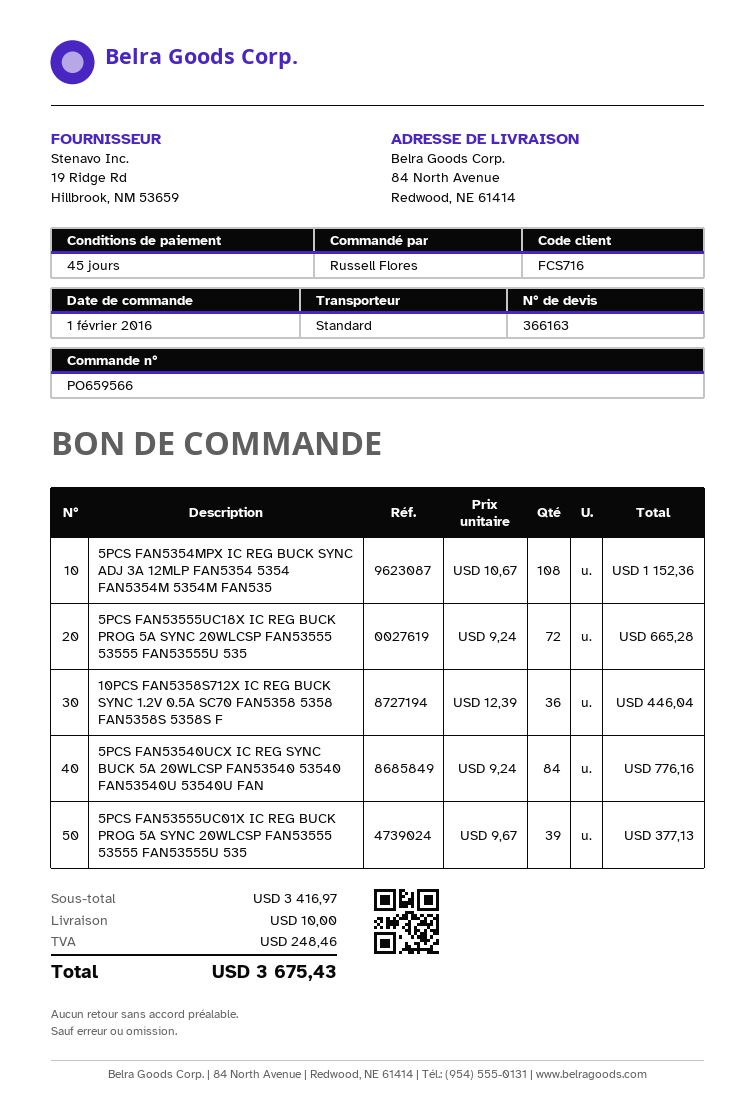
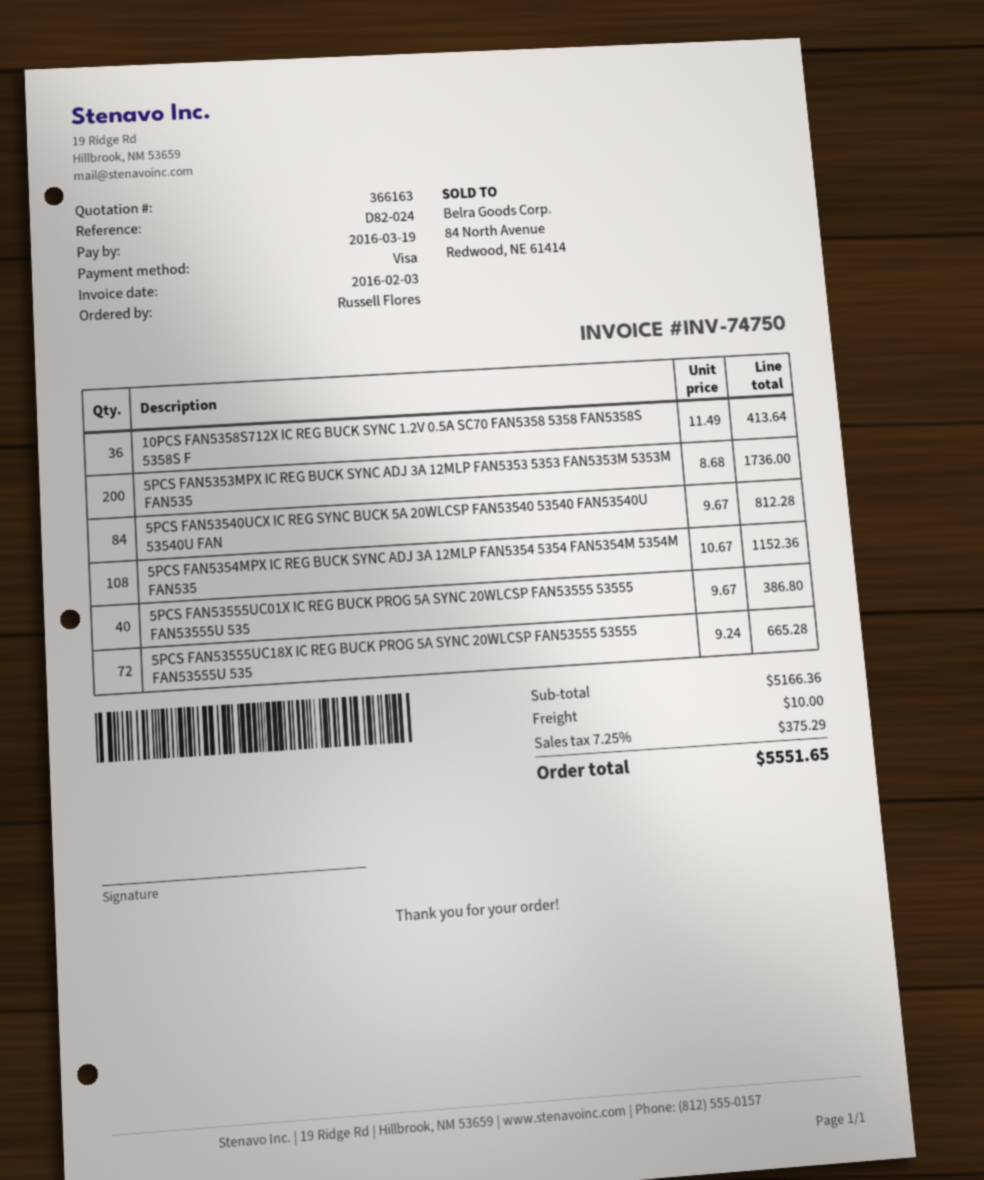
10PCS FAN5358S712X IC REG BUCK SYNC 1.2V 0.5A SC70 FAN5358 5358 FAN5358S 5358S F: 36 x 12.39 = 446.04 -> 36 x 11.49 = 413.64
5PCS FAN53540UCX IC REG SYNC BUCK 5A 20WLCSP FAN53540 53540 FAN53540U 53540U FAN: 84 x 9.24 = 776.16 -> 84 x 9.67 = 812.28
5PCS FAN53555UC01X IC REG BUCK PROG 5A SYNC 20WLCSP FAN53555 53555 FAN53555U 535: 39 x 9.67 = 377.13 -> 40 x 9.67 = 386.80
5PCS FAN5353MPX IC REG BUCK SYNC ADJ 3A 12MLP FAN5353 5353 FAN5353M 5353M FAN535: none -> 200 x 8.68 = 1736.00
subtotal: 3416.97 -> 5166.36
tax: 248.46 -> 375.29
total: 3675.43 -> 5551.65

